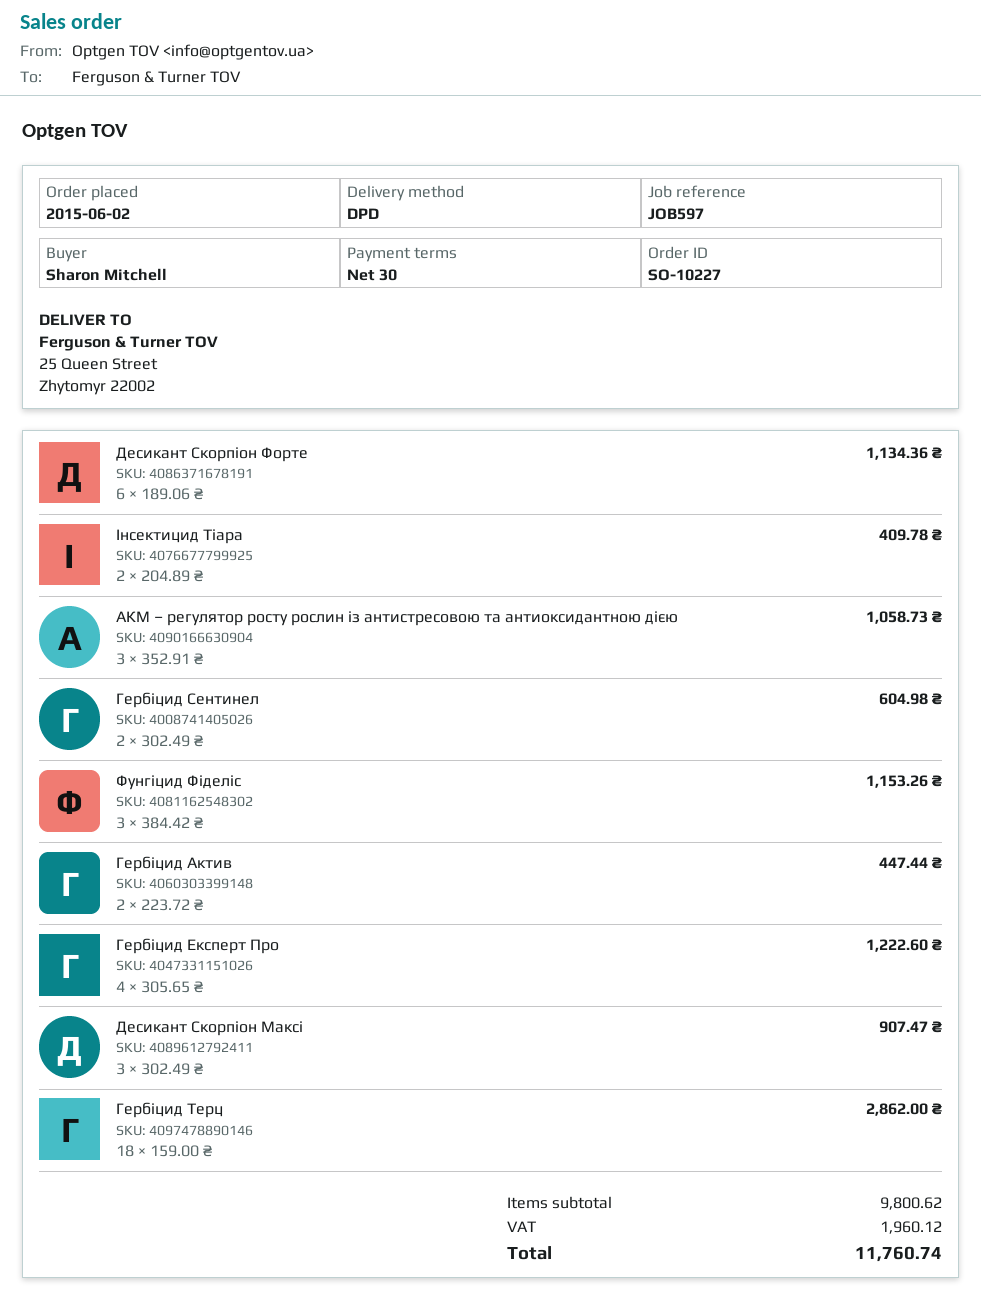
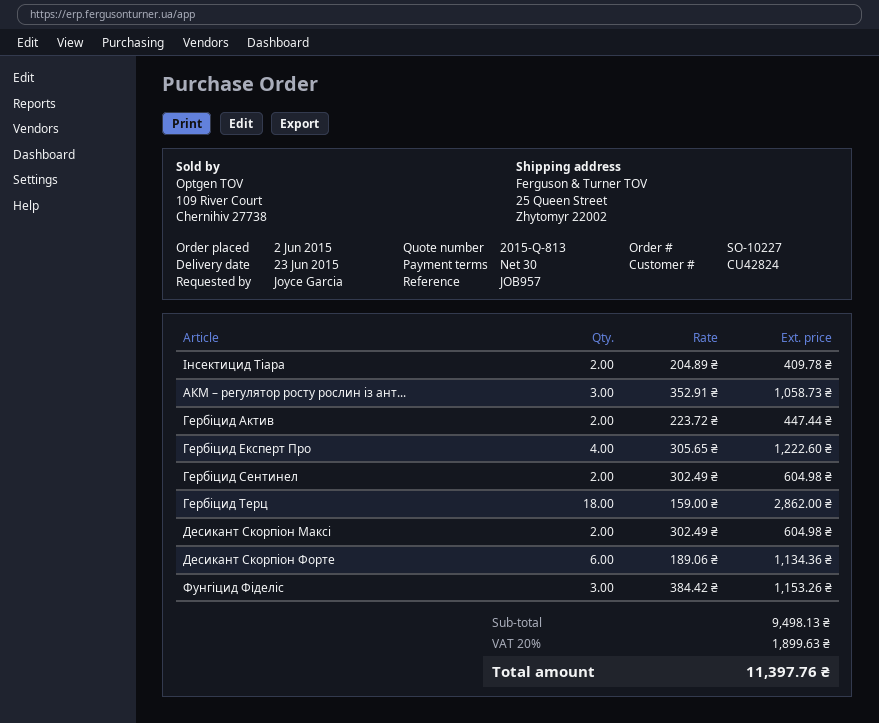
reference: JOB597 -> JOB957
ordered by: Sharon Mitchell -> Joyce Garcia
Десикант Скорпіон Максі: 3 x 302.49 = 907.47 -> 2 x 302.49 = 604.98
subtotal: 9800.62 -> 9498.13
tax: 1960.12 -> 1899.63
total: 11760.74 -> 11397.76

